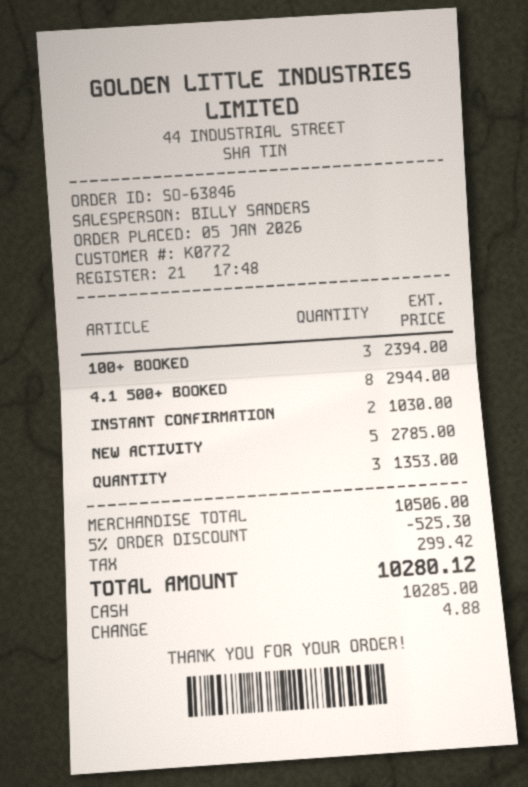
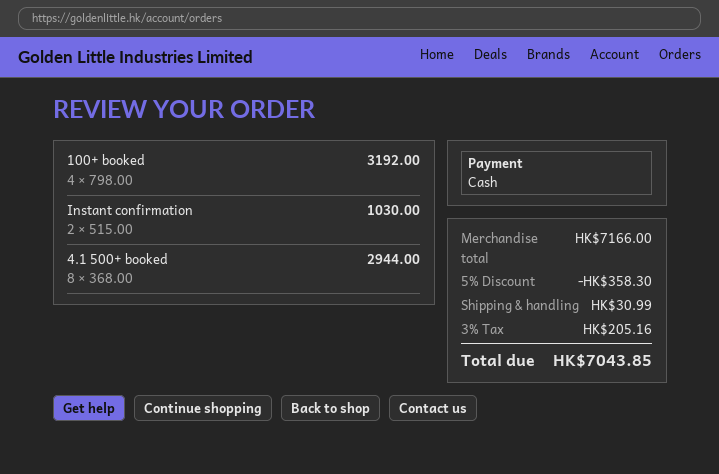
100+ BOOKED: 3 for 2394.00 -> 4 for 3192.00
NEW ACTIVITY: 5 for 2785.00 -> none
QUANTITY: 3 for 1353.00 -> none
subtotal: 10506.00 -> 7166.00
discount: 5% = 525.30 -> 5% = 358.30
shipping: none -> 30.99
tax: 299.42 -> 205.16
total: 10280.12 -> 7043.85

